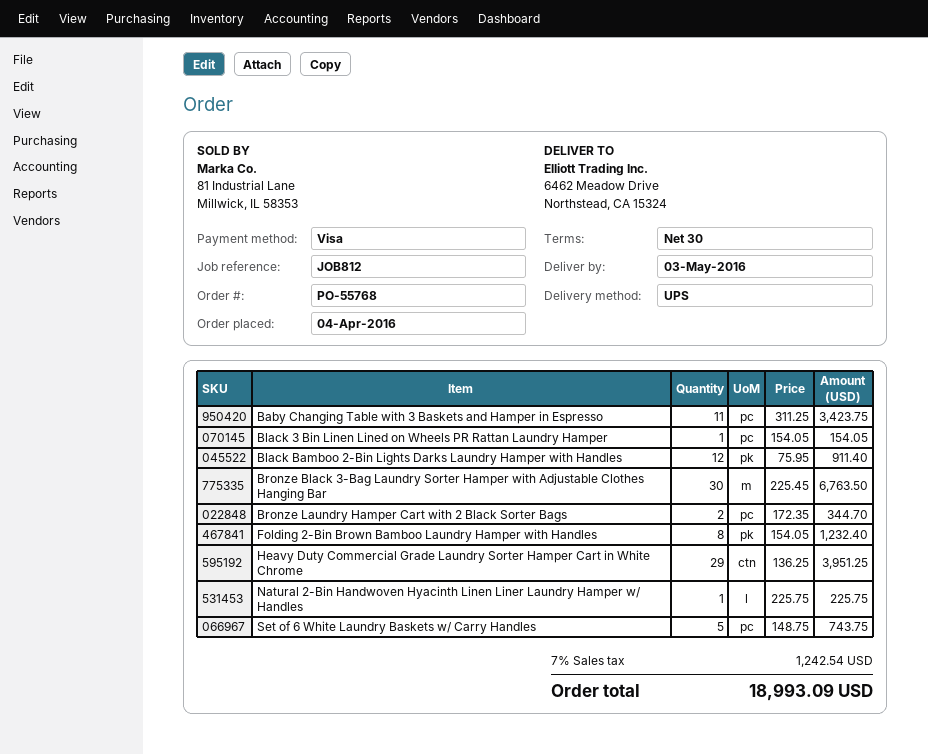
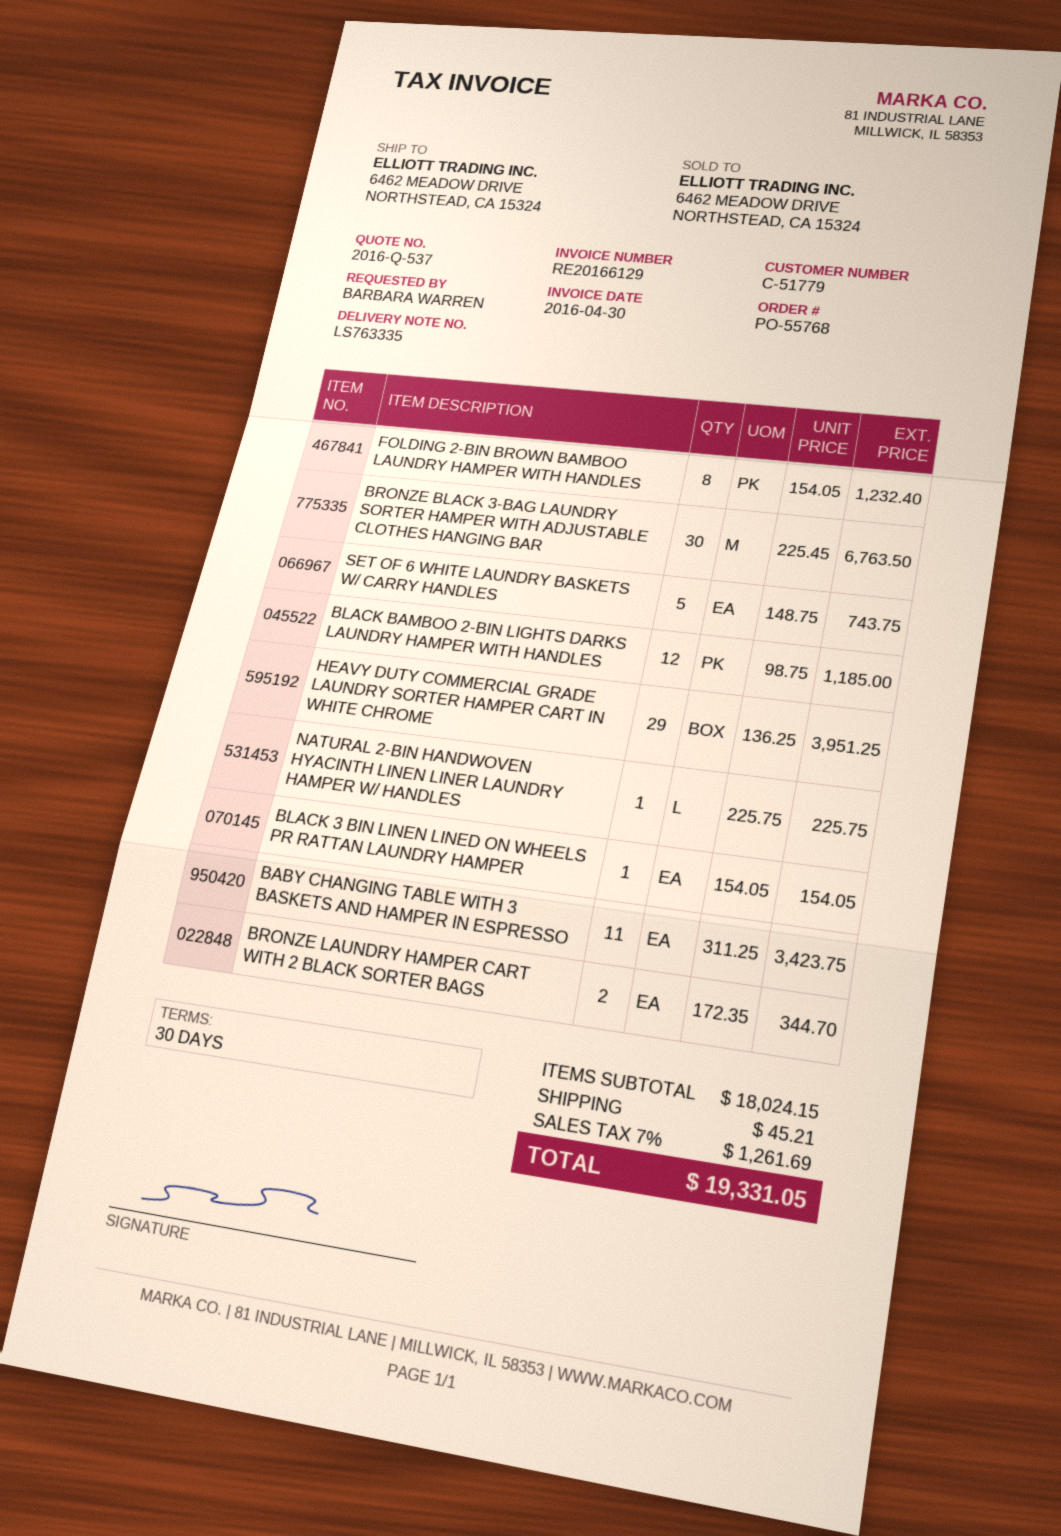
Black Bamboo 2-Bin Lights Darks Laundry Hamper with Handles: 12 x 75.95 = 911.40 -> 12 x 98.75 = 1185.00
shipping: none -> 45.21
tax: 7% = 1242.54 -> 7% = 1261.69
total: 18993.09 -> 19331.05

